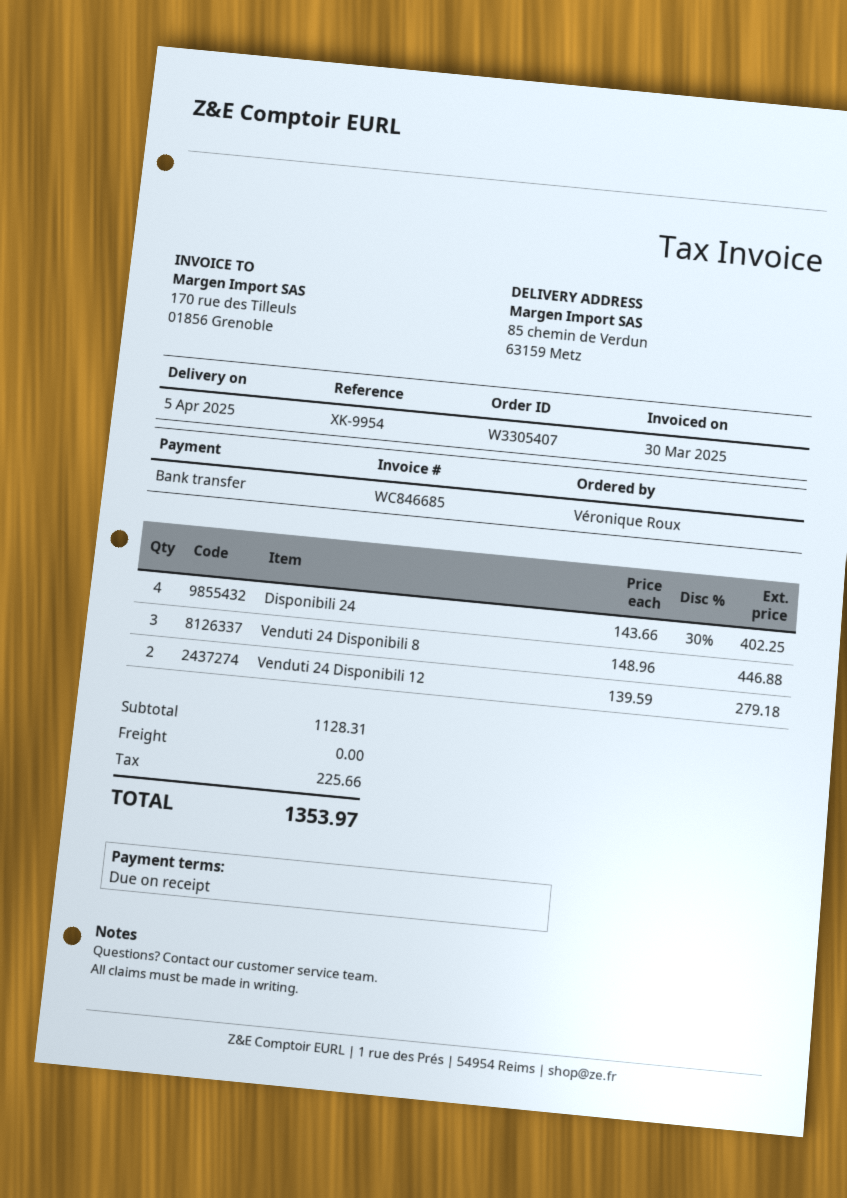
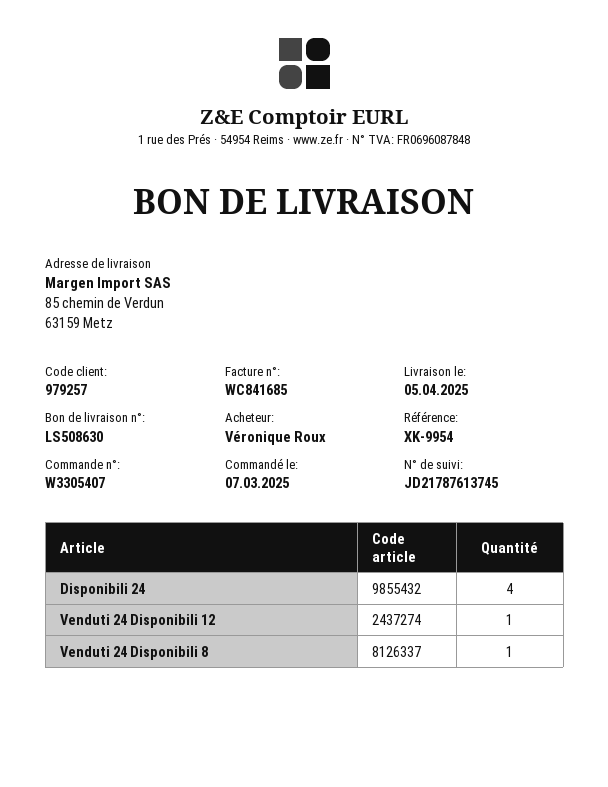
invoice number: WC846685 -> WC841685
Venduti 24 Disponibili 8: 3 -> 1
Venduti 24 Disponibili 12: 2 -> 1

